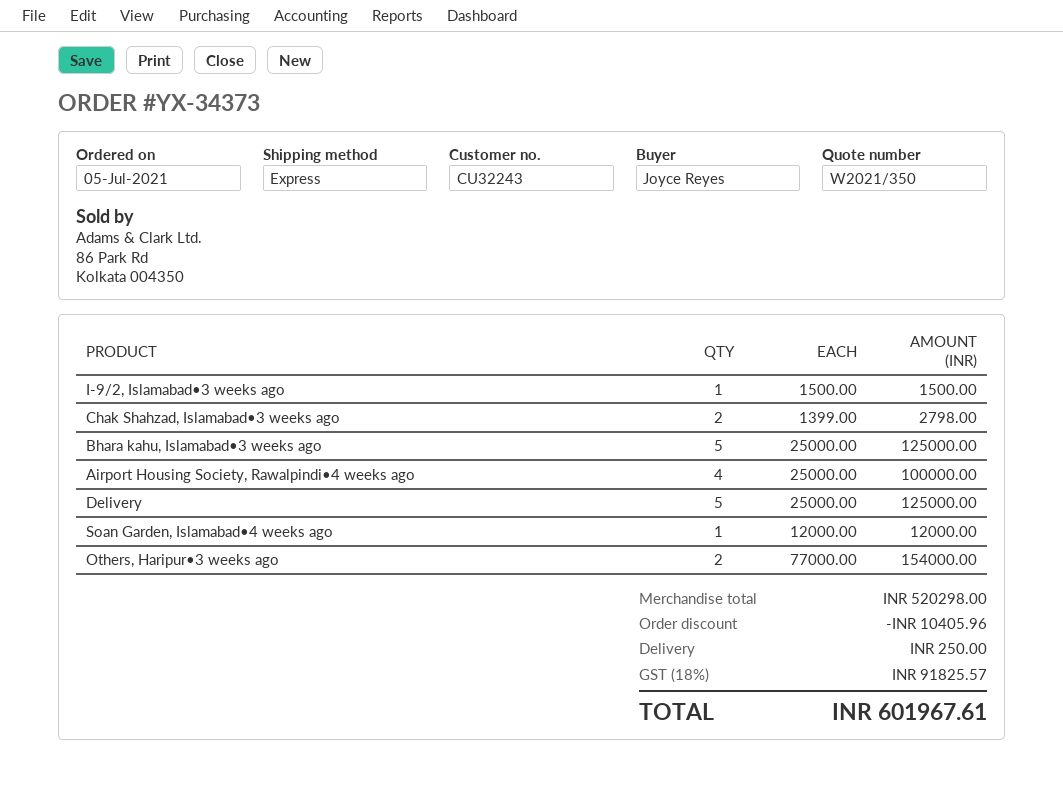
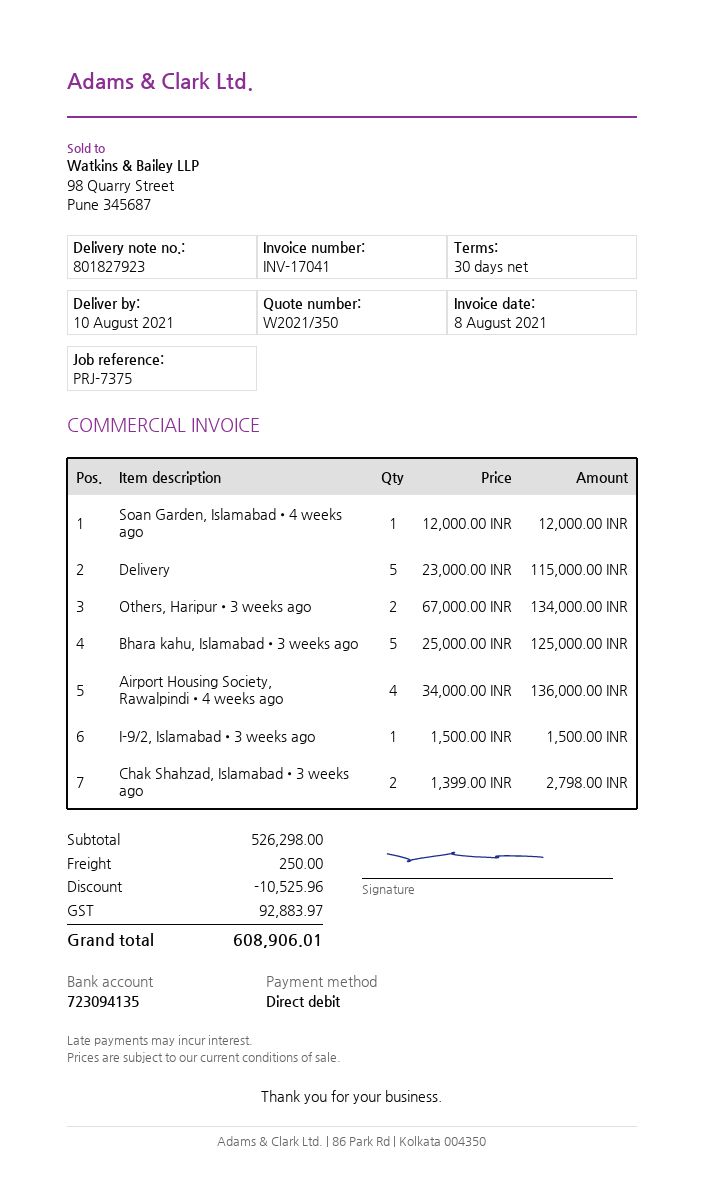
Airport Housing Society, Rawalpindi•4 weeks ago: 4 x 25000.00 = 100000.00 -> 4 x 34000.00 = 136000.00
Delivery: 5 x 25000.00 = 125000.00 -> 5 x 23000.00 = 115000.00
Others, Haripur•3 weeks ago: 2 x 77000.00 = 154000.00 -> 2 x 67000.00 = 134000.00
subtotal: 520298.00 -> 526298.00
discount: 10405.96 -> 10525.96
tax: 91825.57 -> 92883.97
total: 601967.61 -> 608906.01

